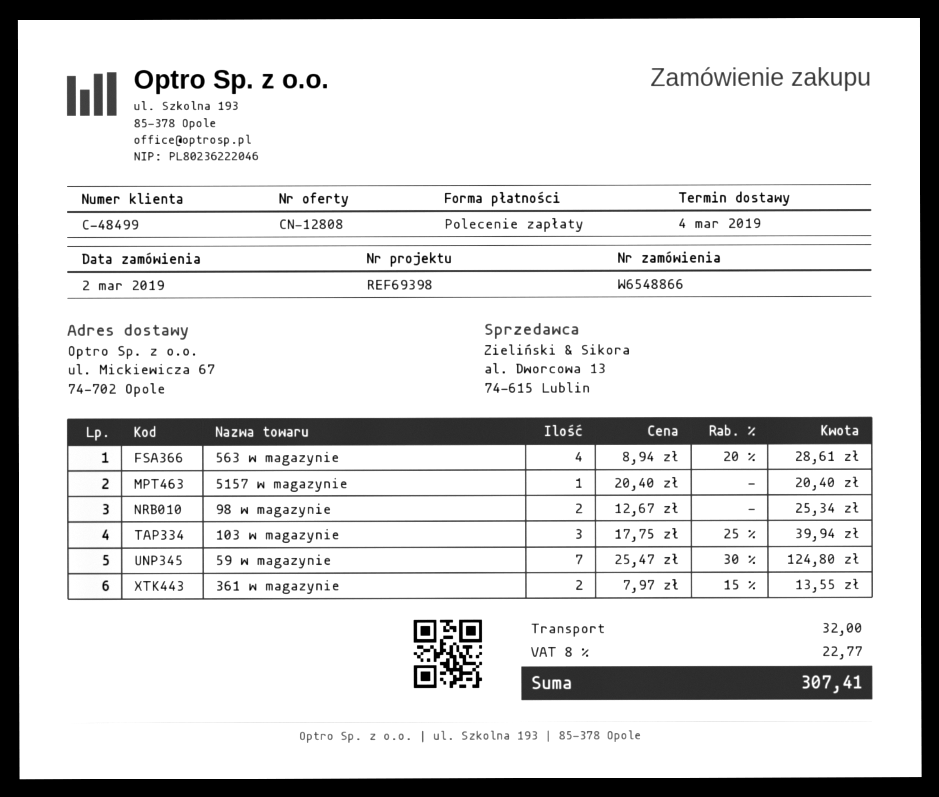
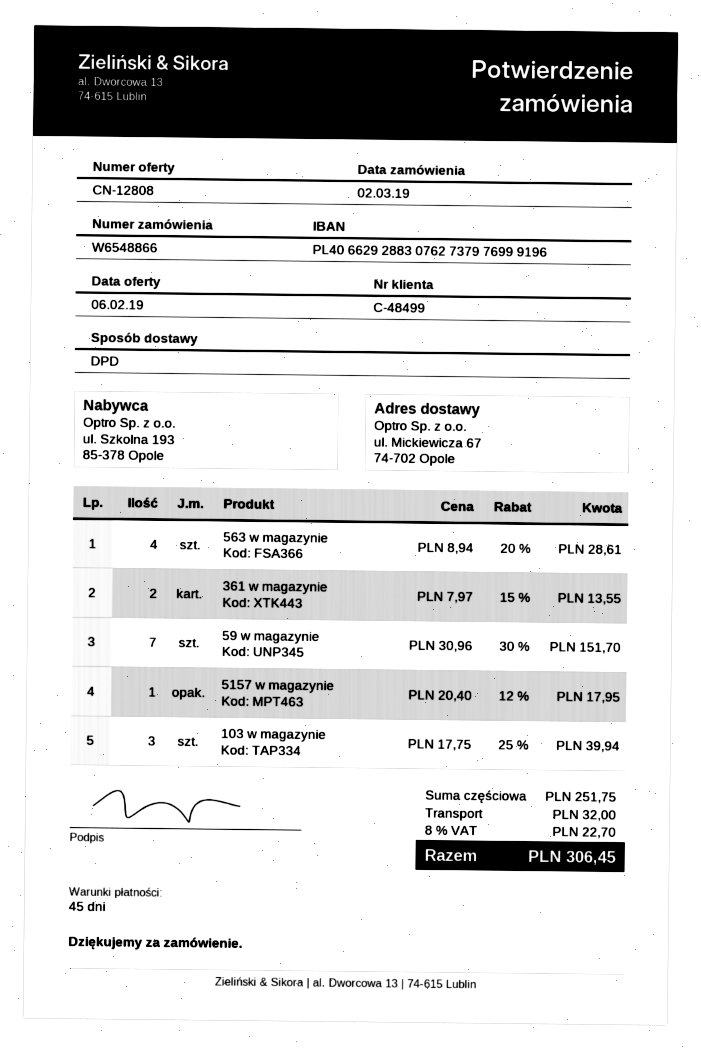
5157 w magazynie: 1 x 20.40 = 20.40 -> 1 x 20.40 - 12% = 17.95
98 w magazynie: 2 x 12.67 = 25.34 -> none
59 w magazynie: 7 x 25.47 - 30% = 124.80 -> 7 x 30.96 - 30% = 151.70
tax: 8% = 22.77 -> 8% = 22.70
total: 307.41 -> 306.45

